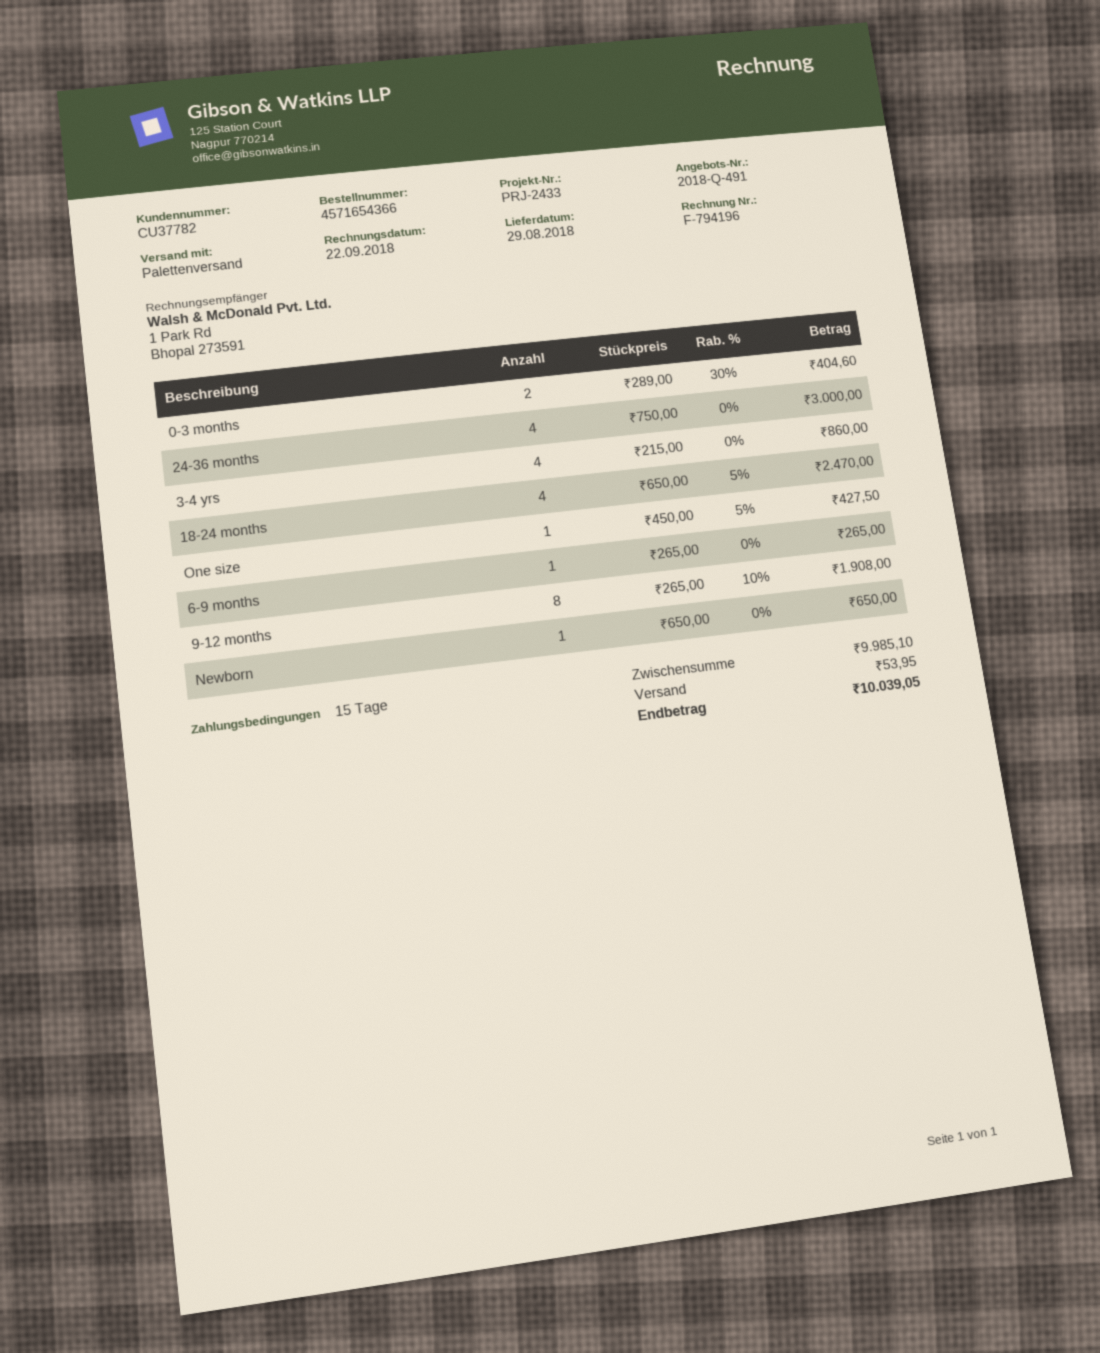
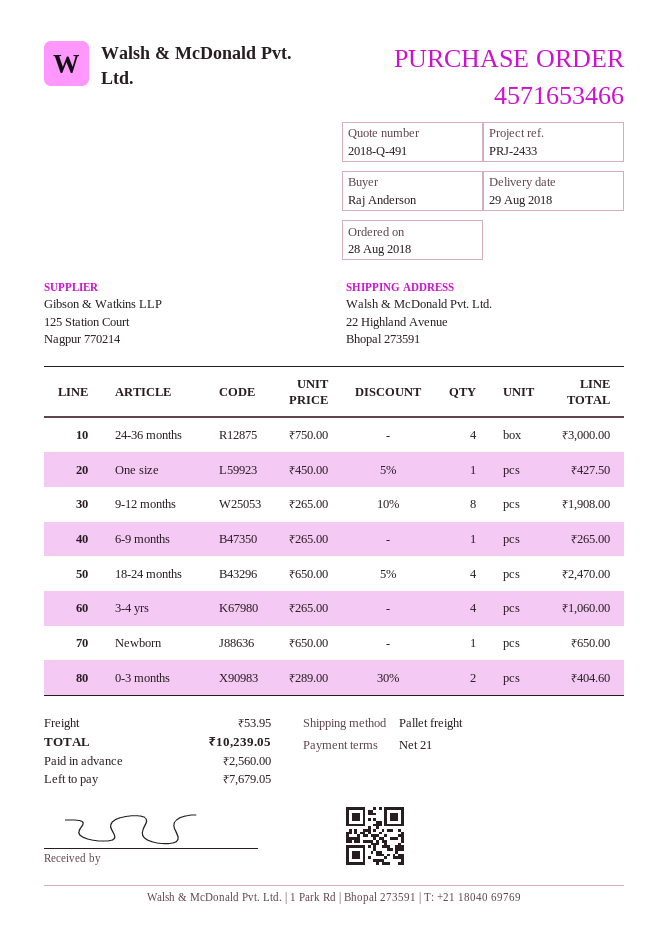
order number: 4571654366 -> 4571653466
payment terms: 15 days -> 21 days
3-4 yrs: 4 x 215.00 = 860.00 -> 4 x 265.00 = 1060.00
total: 10039.05 -> 10239.05

